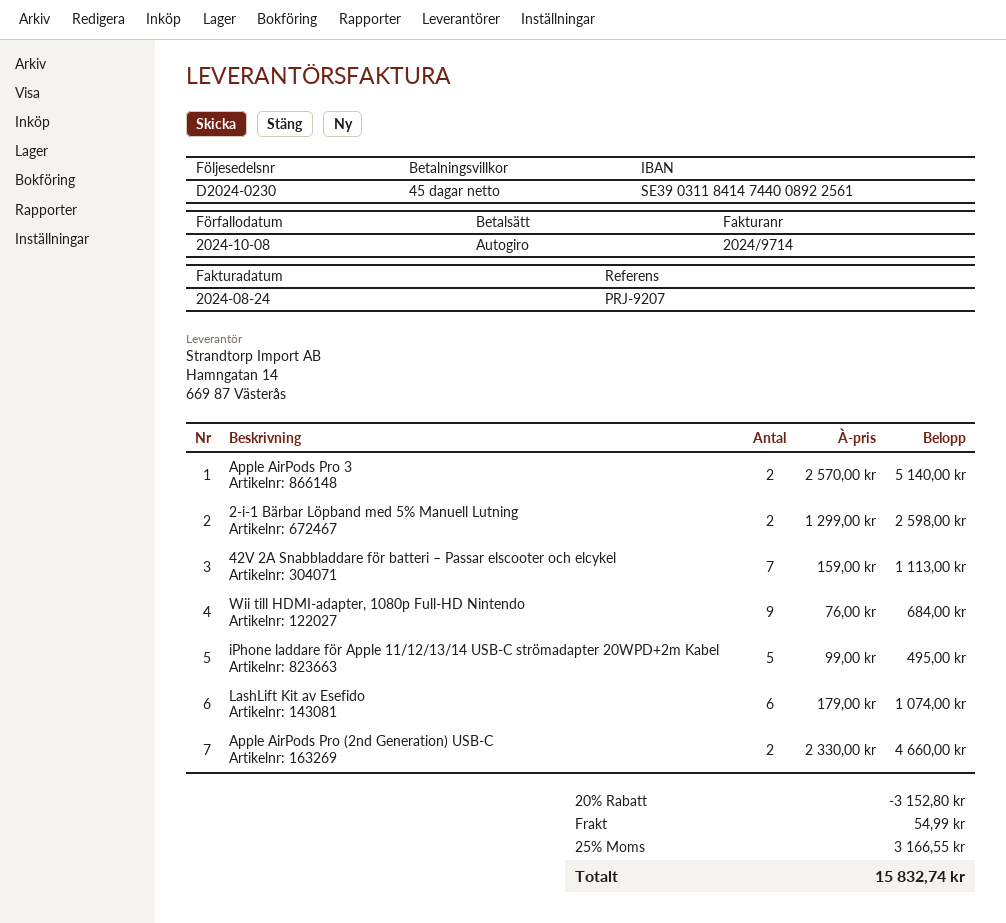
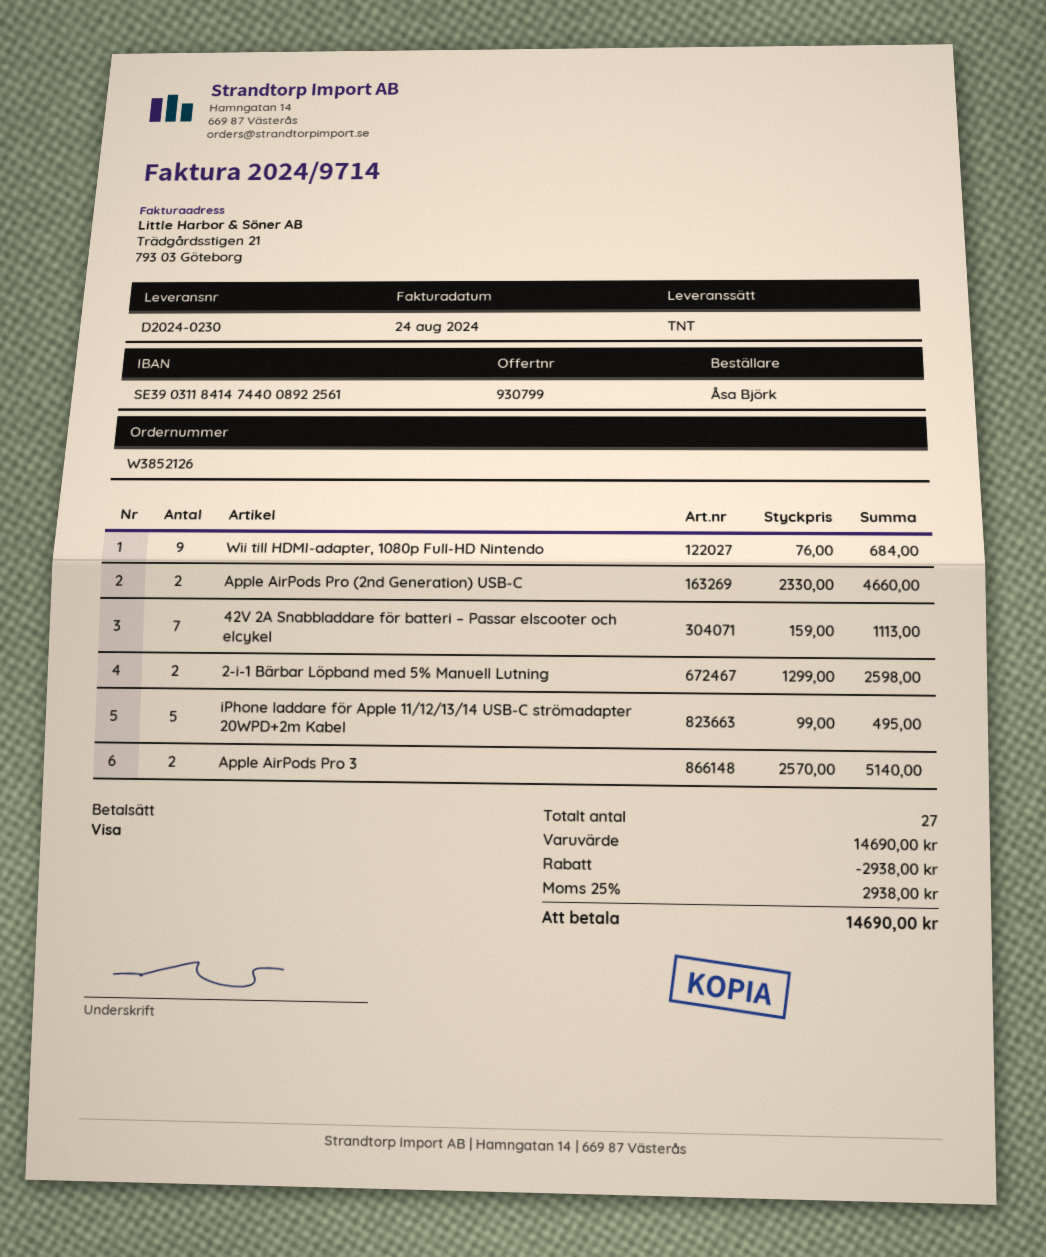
payment method: direct debit -> Visa
LashLift Kit av Esefido: 6 x 179.00 = 1074.00 -> none
discount: 3152.80 -> 2938.00
shipping: 54.99 -> none
tax: 25% = 3166.55 -> 25% = 2938.00
total: 15832.74 -> 14690.00

